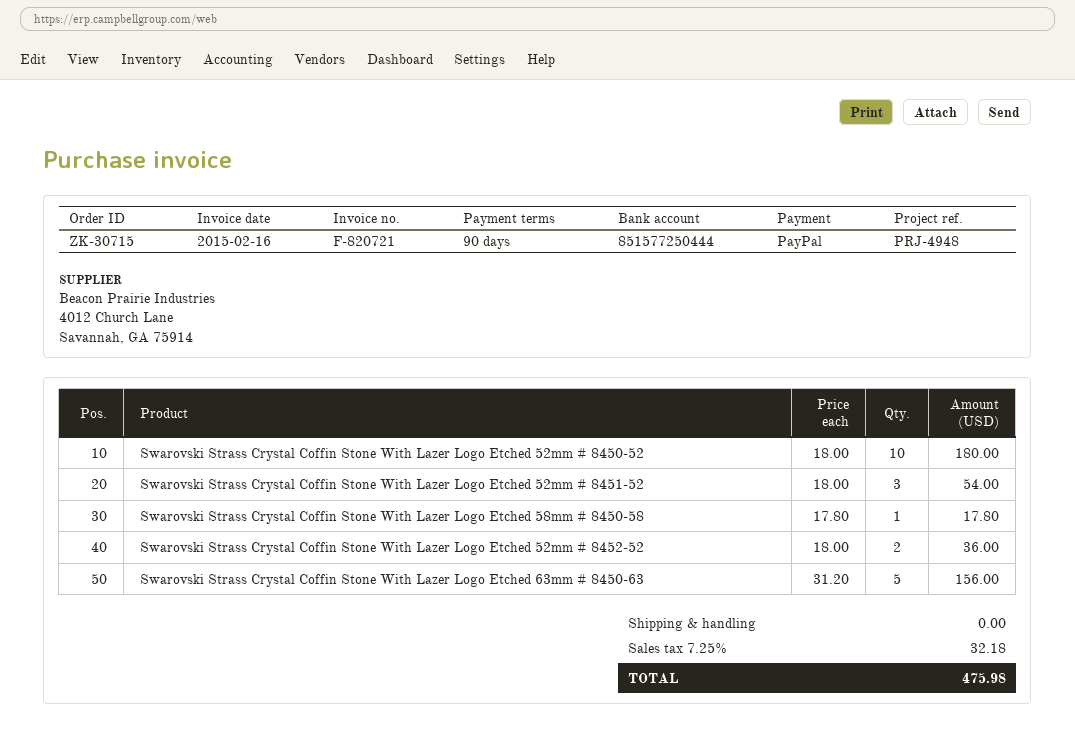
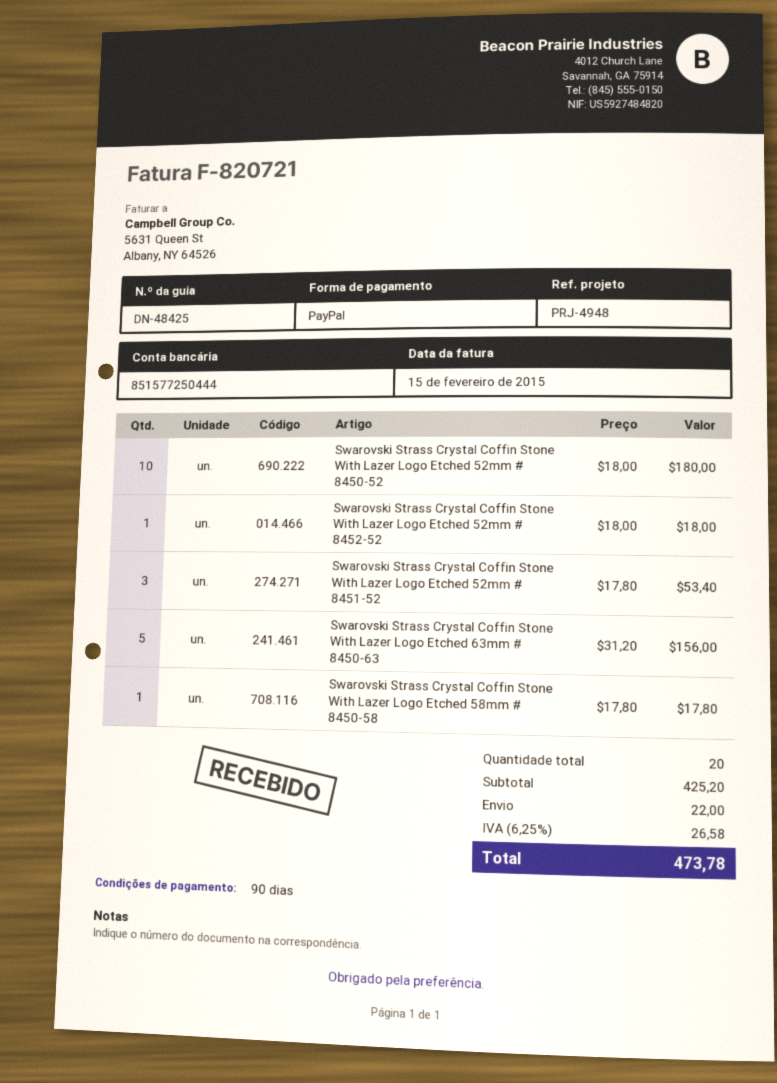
invoice date: 2015-02-16 -> 2015-02-15
Swarovski Strass Crystal Coffin Stone With Lazer Logo Etched 52mm # 8451-52: 3 x 18.00 = 54.00 -> 3 x 17.80 = 53.40
Swarovski Strass Crystal Coffin Stone With Lazer Logo Etched 52mm # 8452-52: 2 x 18.00 = 36.00 -> 1 x 18.00 = 18.00
shipping: 0.00 -> 22.00
tax: 7.25% = 32.18 -> 6.25% = 26.58
total: 475.98 -> 473.78

